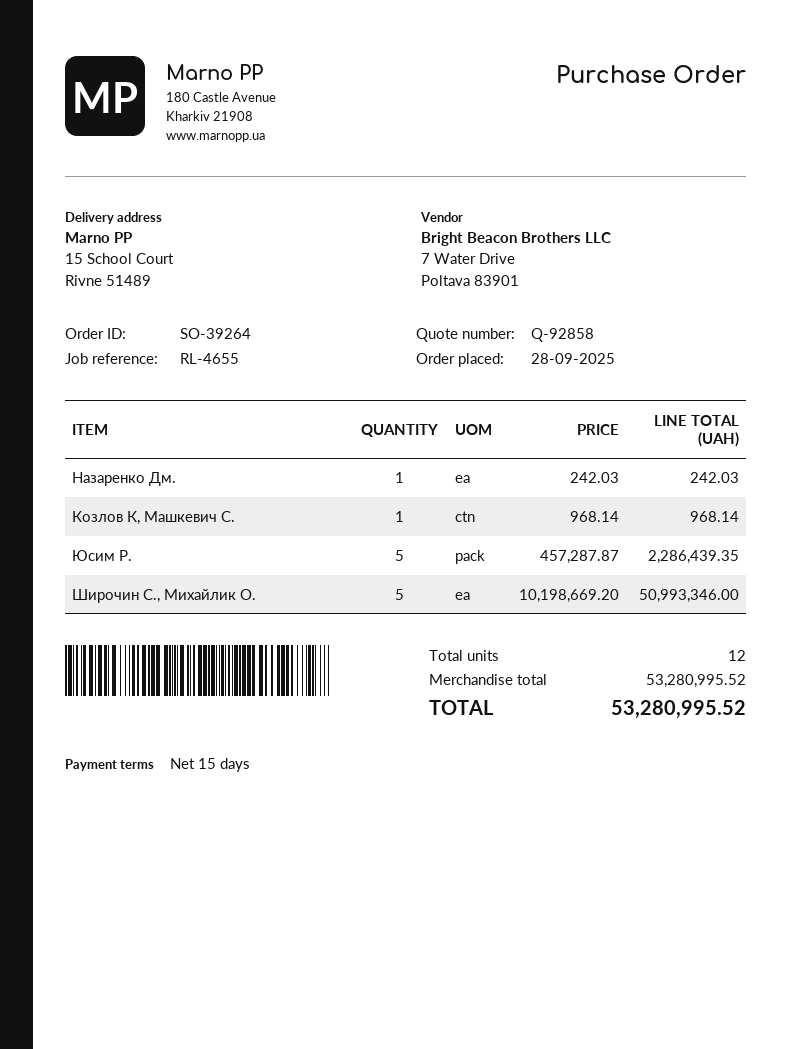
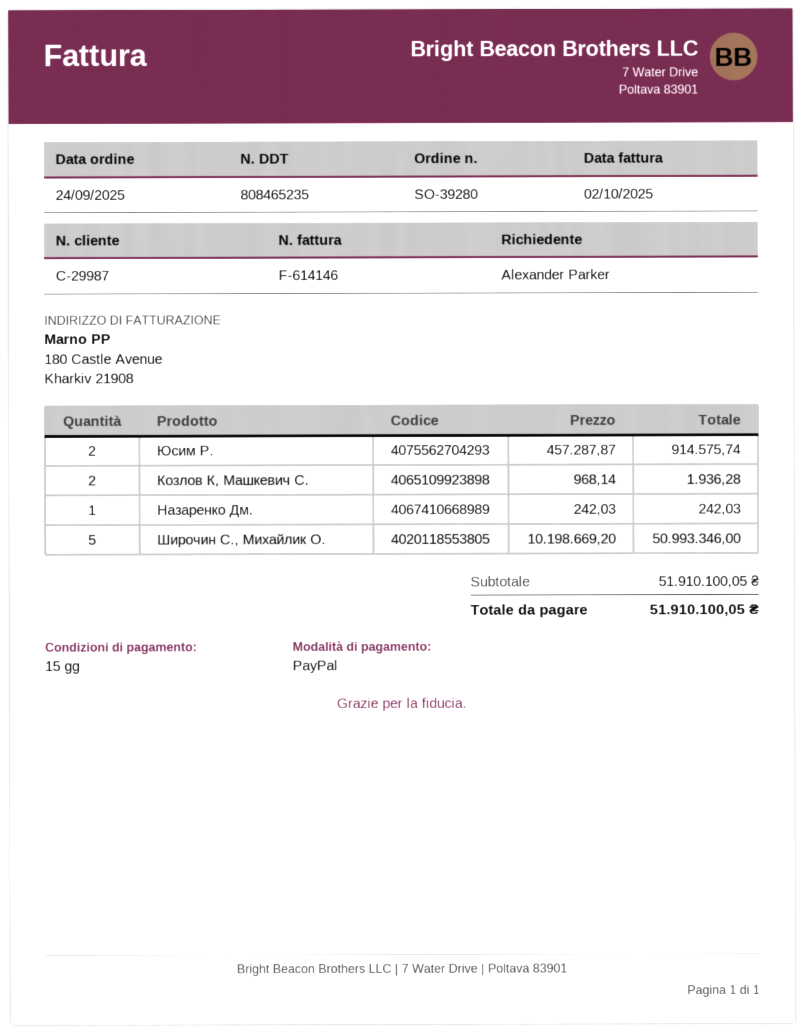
order number: SO-39264 -> SO-39280
order date: 2025-09-28 -> 2025-09-24
Козлов К, Машкевич С.: 1 x 968.14 = 968.14 -> 2 x 968.14 = 1936.28
Юсим Р.: 5 x 457287.87 = 2286439.35 -> 2 x 457287.87 = 914575.74
subtotal: 53280995.52 -> 51910100.05
total: 53280995.52 -> 51910100.05

